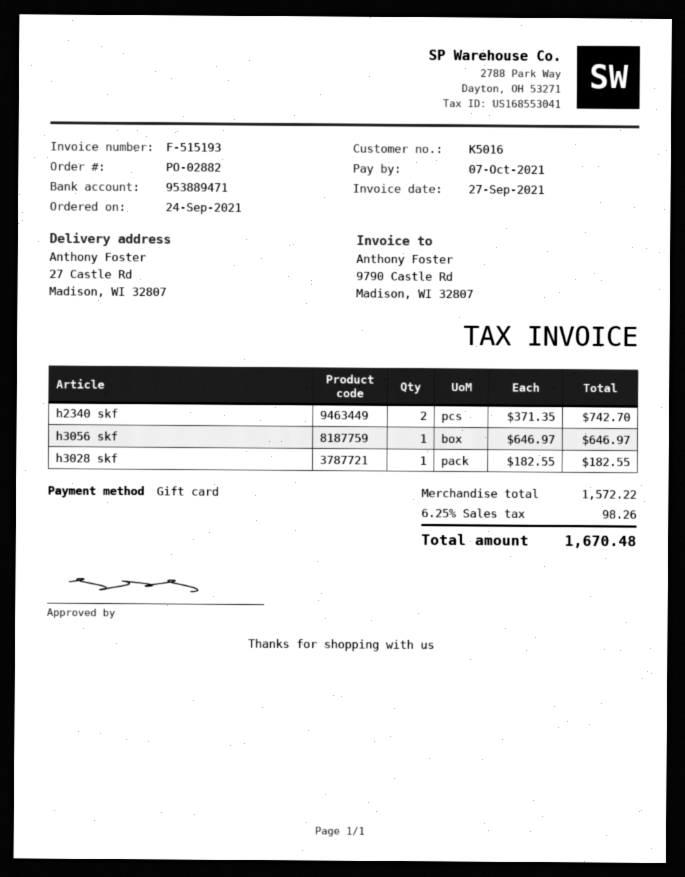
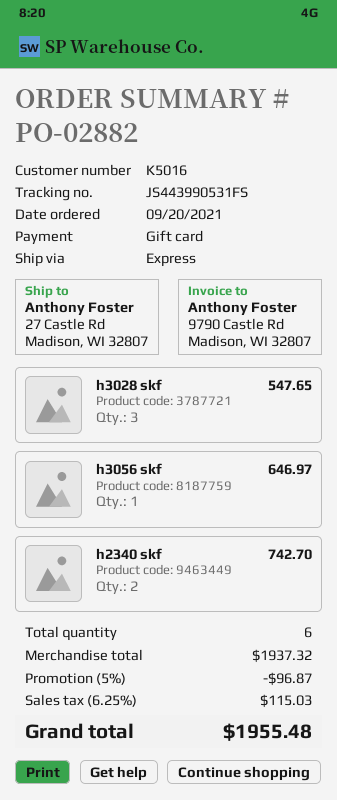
order date: 2021-09-24 -> 2021-09-20
h3028 skf: 1 for 182.55 -> 3 for 547.65
subtotal: 1572.22 -> 1937.32
discount: none -> 5% = 96.87
tax: 6.25% = 98.26 -> 6.25% = 115.03
total: 1670.48 -> 1955.48

